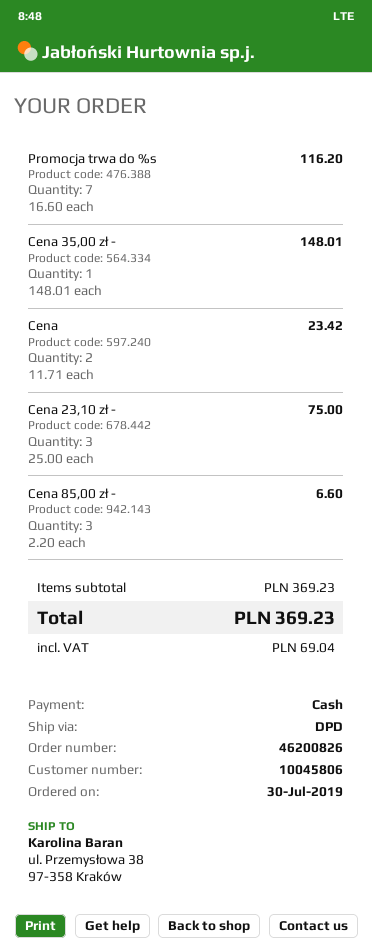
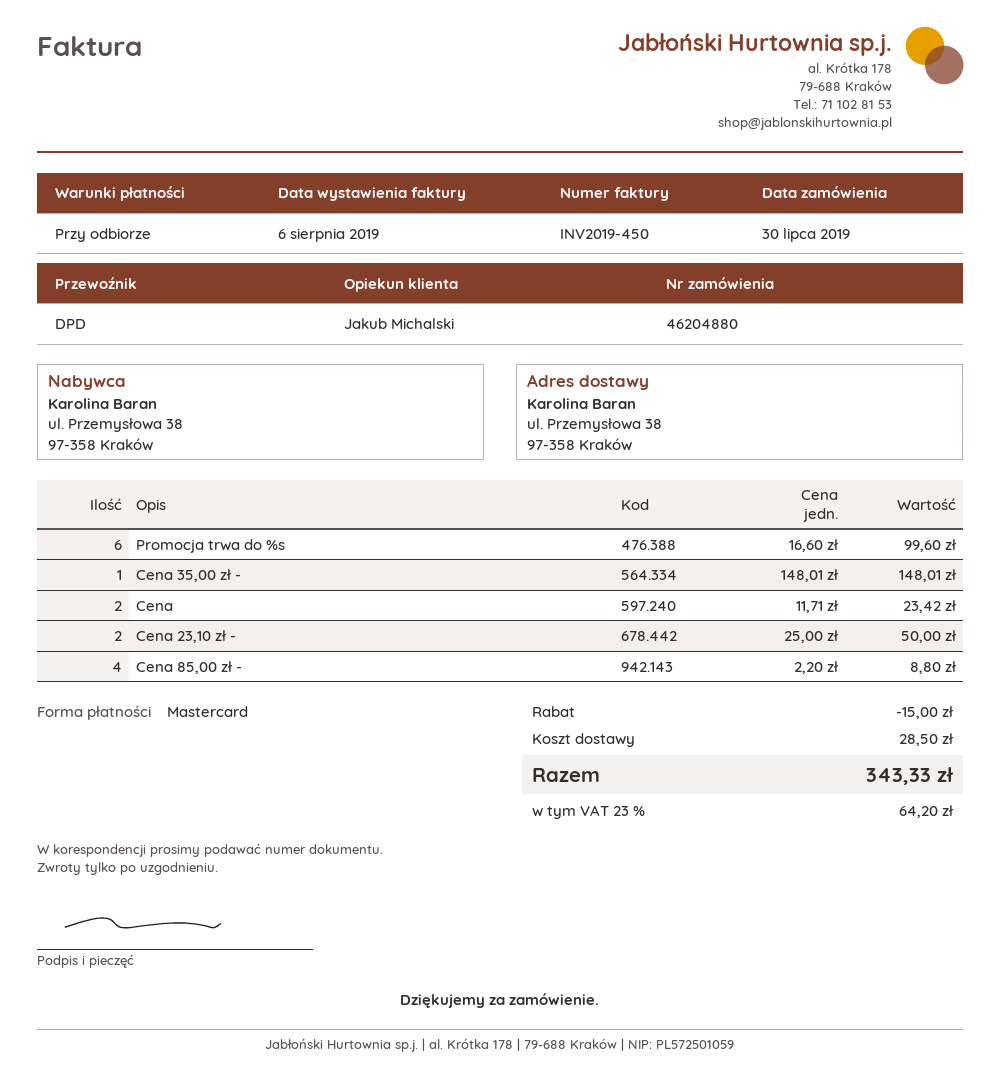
order number: 46200826 -> 46204880
payment method: cash -> Mastercard
Promocja trwa do %s: 7 x 16.60 = 116.20 -> 6 x 16.60 = 99.60
Cena 23,10 zł -: 3 x 25.00 = 75.00 -> 2 x 25.00 = 50.00
Cena 85,00 zł -: 3 x 2.20 = 6.60 -> 4 x 2.20 = 8.80
discount: none -> 15.00
shipping: none -> 28.50
tax: 69.04 -> 64.20
total: 369.23 -> 343.33

